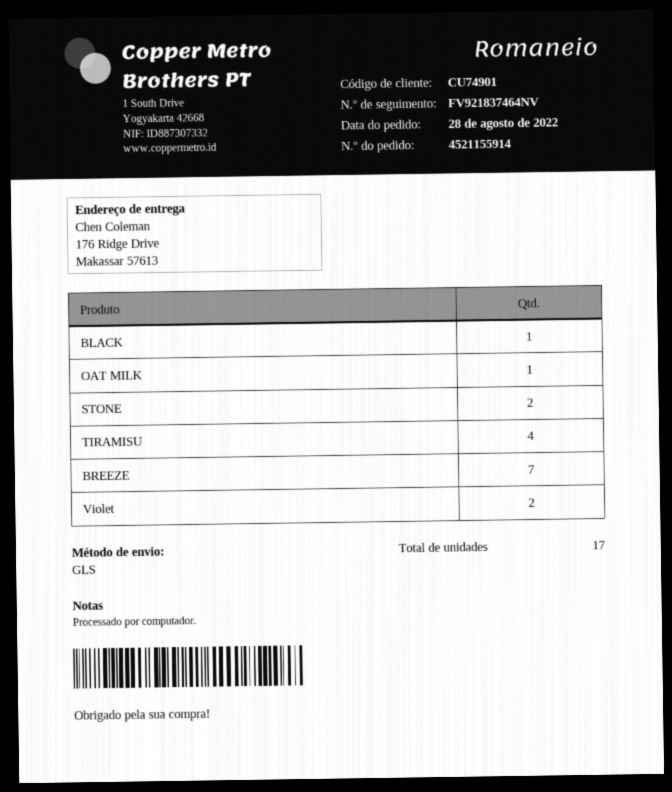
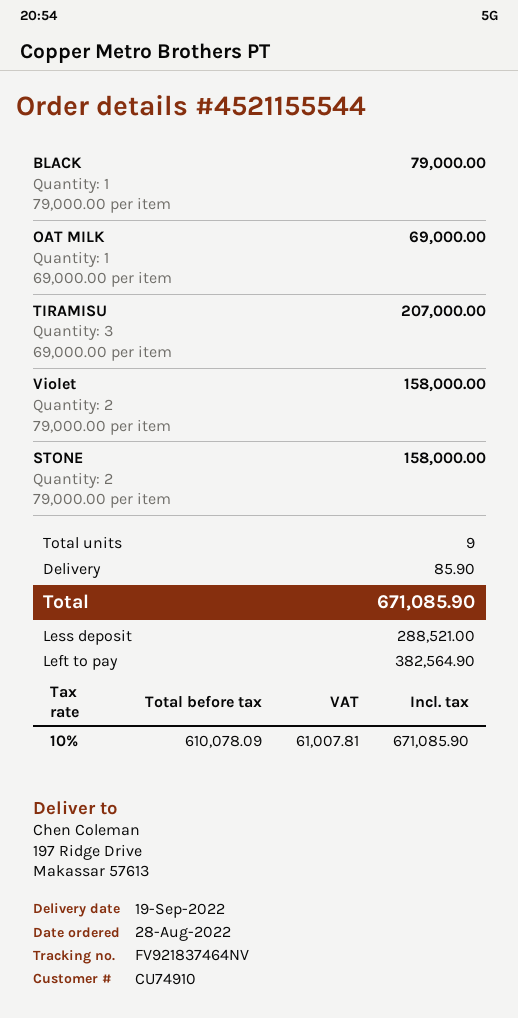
order number: 4521155914 -> 4521155544
customer number: CU74901 -> CU74910
ship to: 176 Ridge Drive, Makassar 57613 -> 197 Ridge Drive, Makassar 57613
TIRAMISU: 4 -> 3
BREEZE: 7 -> none
total quantity: 17 -> 9

